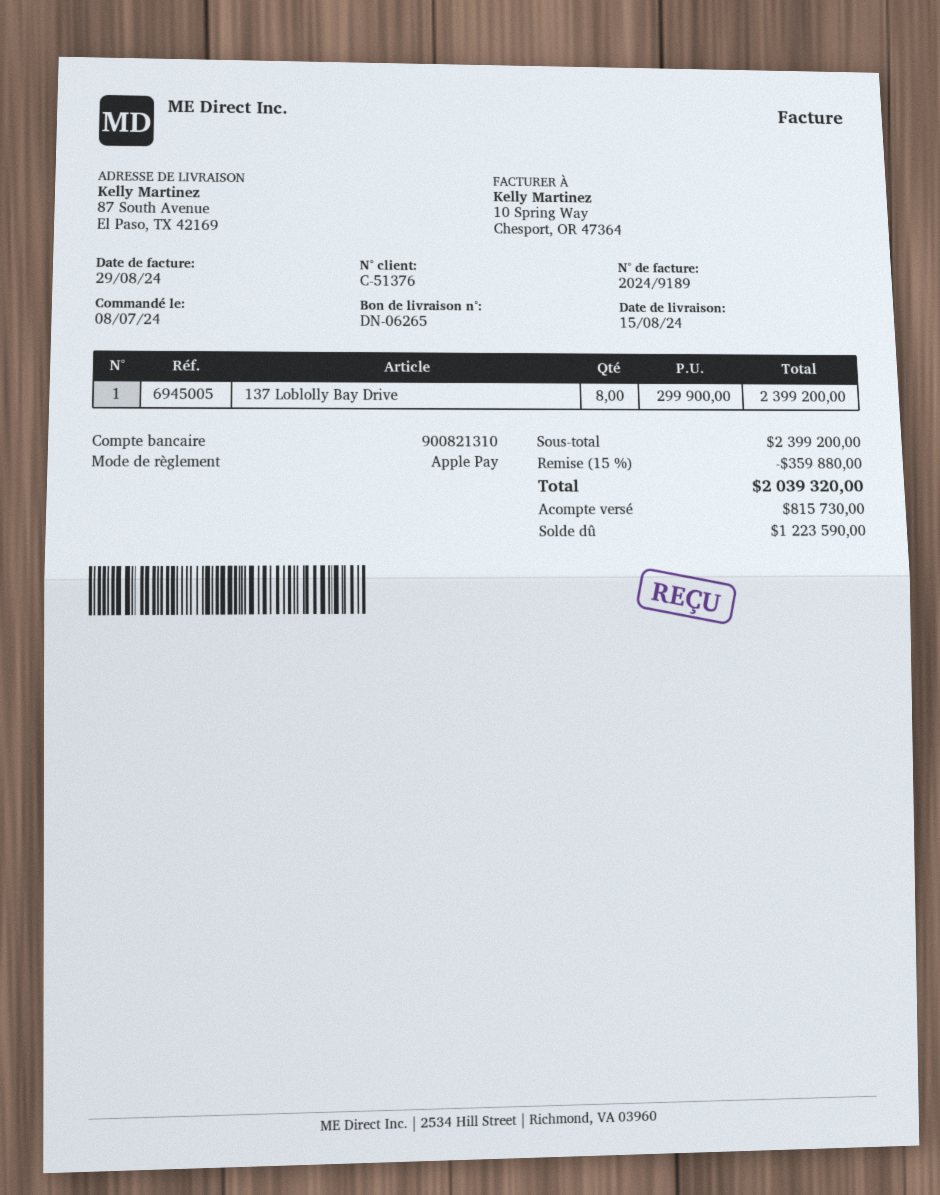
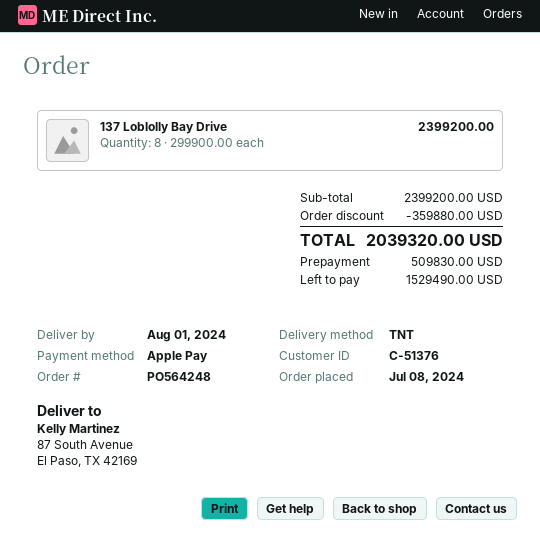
delivery date: 2024-08-15 -> 2024-08-01
deposit: 815730.00 -> 509830.00
balance: 1223590.00 -> 1529490.00

